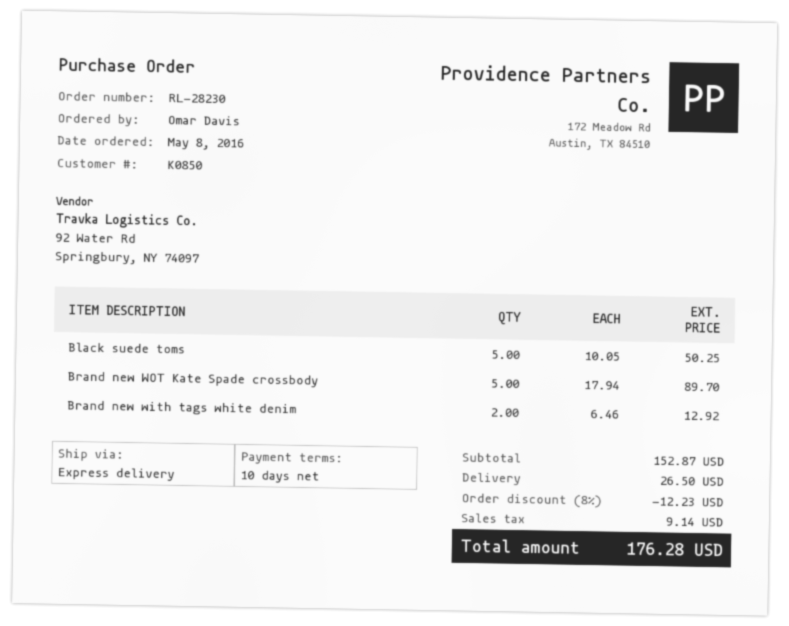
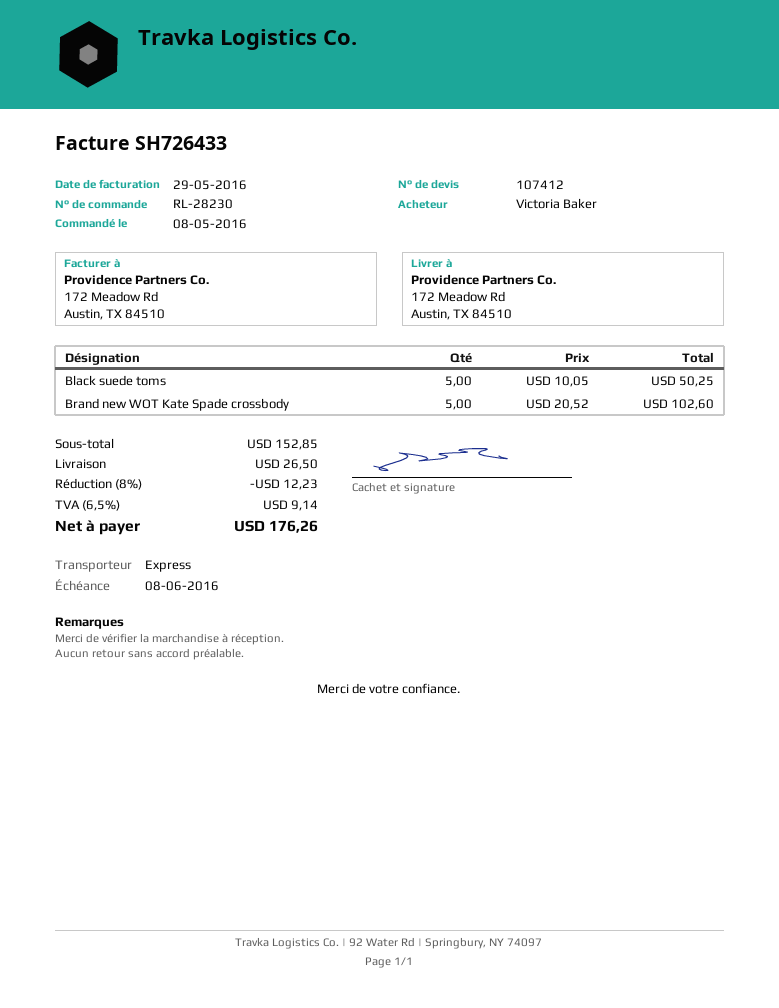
ordered by: Omar Davis -> Victoria Baker
Brand new WOT Kate Spade crossbody: 5 x 17.94 = 89.70 -> 5 x 20.52 = 102.60
Brand new with tags white denim: 2 x 6.46 = 12.92 -> none
subtotal: 152.87 -> 152.85
total: 176.28 -> 176.26

